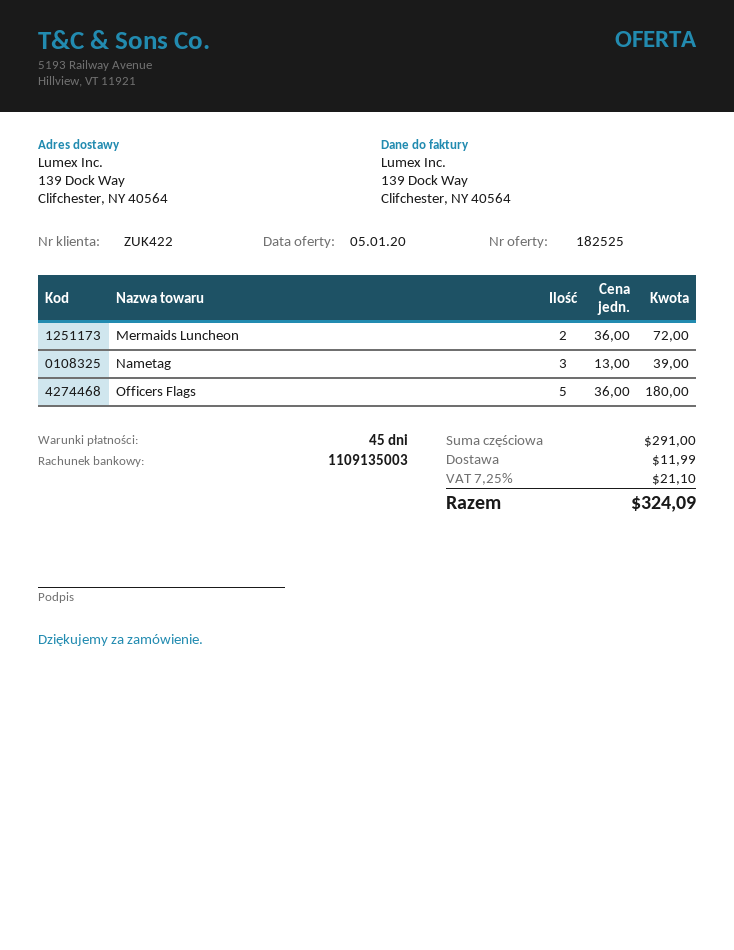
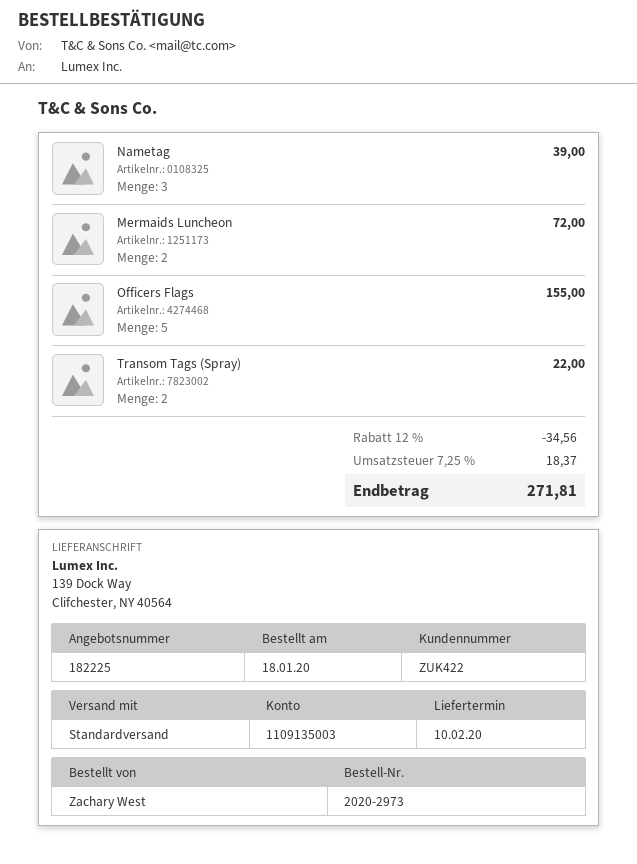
quote number: 182525 -> 182225
Officers Flags: 5 for 180.00 -> 5 for 155.00
Transom Tags (Spray): none -> 2 for 22.00
discount: none -> 12% = 34.56
shipping: 11.99 -> none
tax: 7.25% = 21.10 -> 7.25% = 18.37
total: 324.09 -> 271.81

